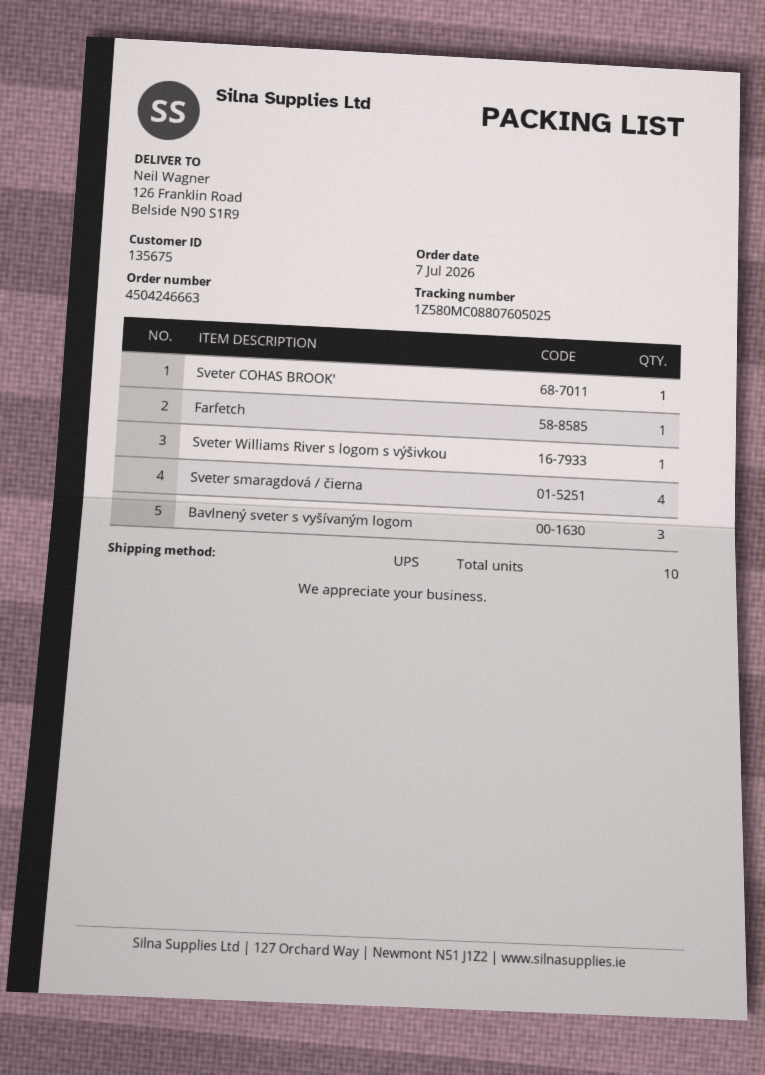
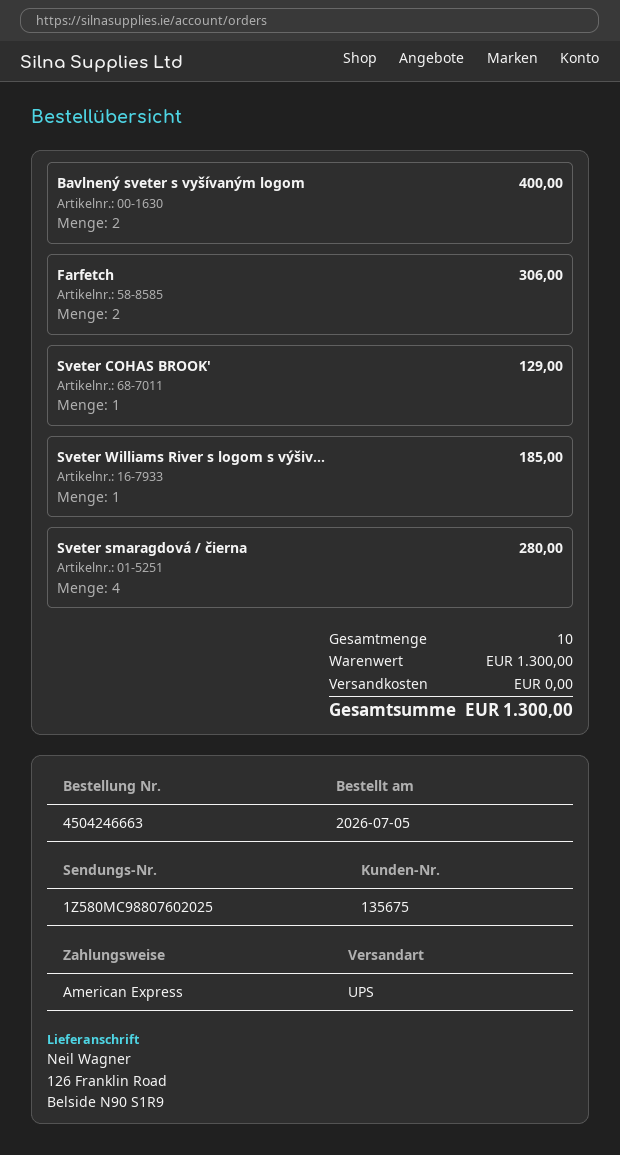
order date: 2026-07-07 -> 2026-07-05
tracking number: 1Z580MC08807605025 -> 1Z580MC98807602025
Farfetch: 1 -> 2
Bavlnený sveter s vyšívaným logom: 3 -> 2

